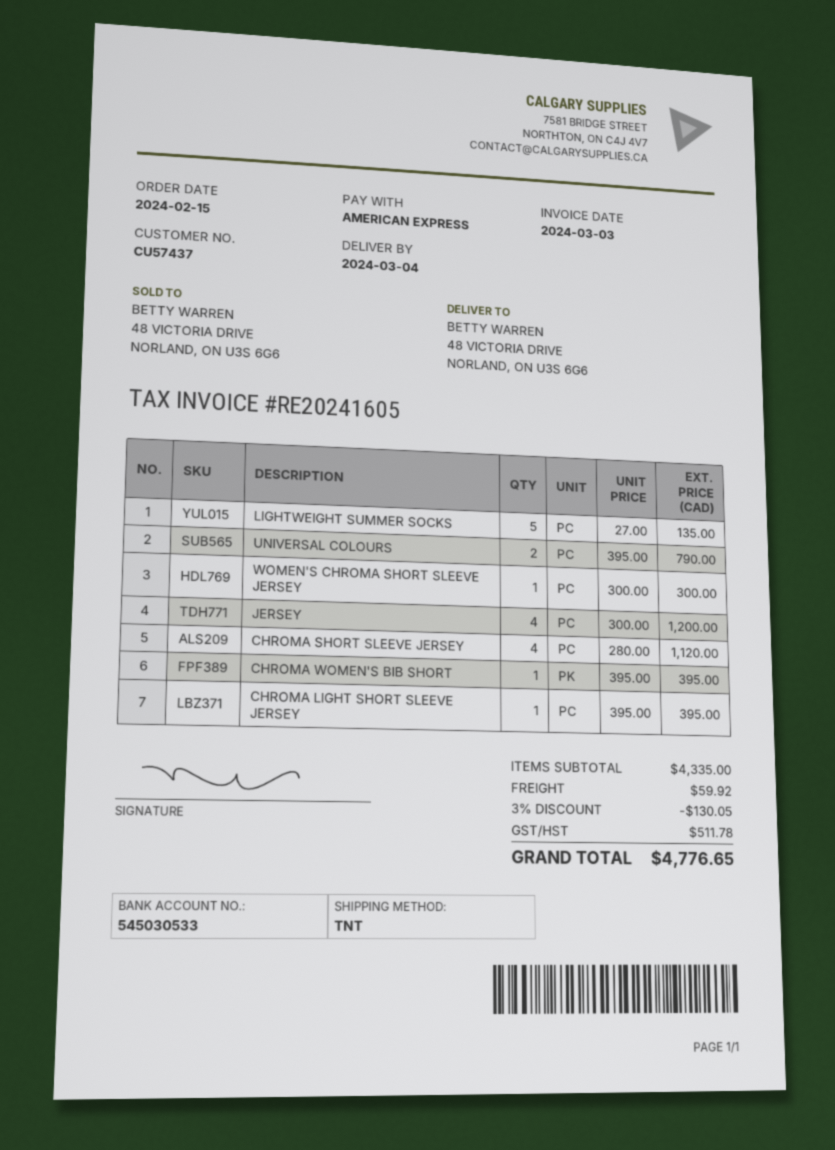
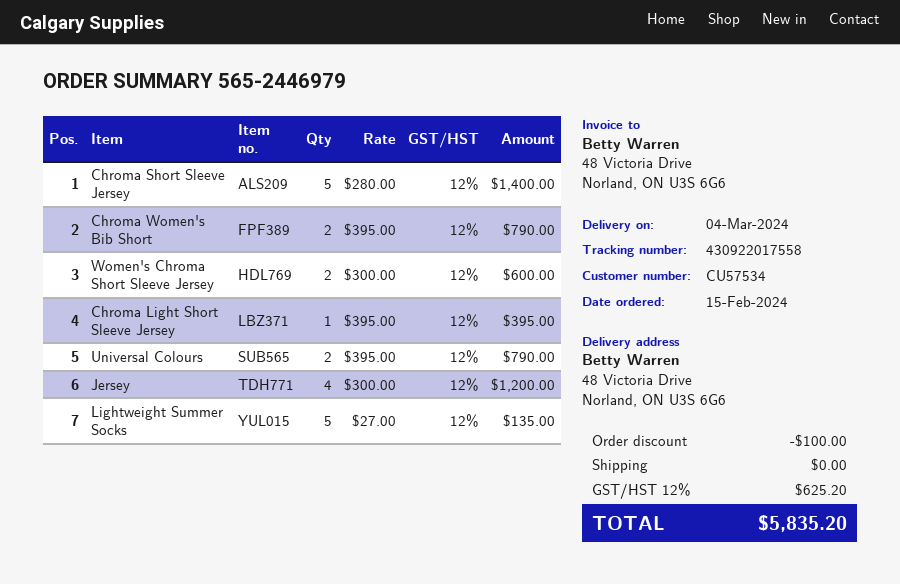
customer number: CU57437 -> CU57534
WOMEN'S CHROMA SHORT SLEEVE JERSEY: 1 x 300.00 = 300.00 -> 2 x 300.00 = 600.00
CHROMA SHORT SLEEVE JERSEY: 4 x 280.00 = 1120.00 -> 5 x 280.00 = 1400.00
CHROMA WOMEN'S BIB SHORT: 1 x 395.00 = 395.00 -> 2 x 395.00 = 790.00
discount: 130.05 -> 100.00
shipping: 59.92 -> 0.00
tax: 511.78 -> 625.20
total: 4776.65 -> 5835.20

